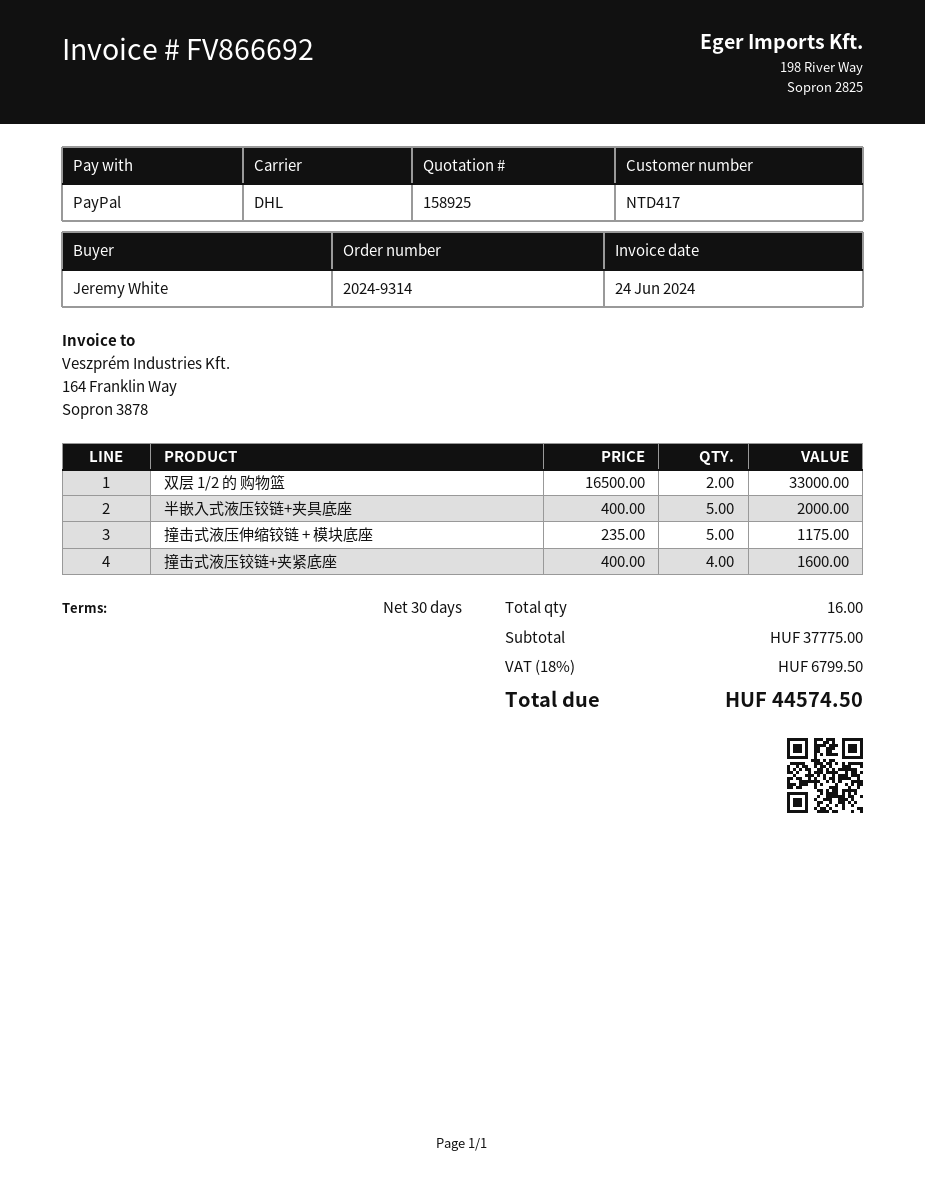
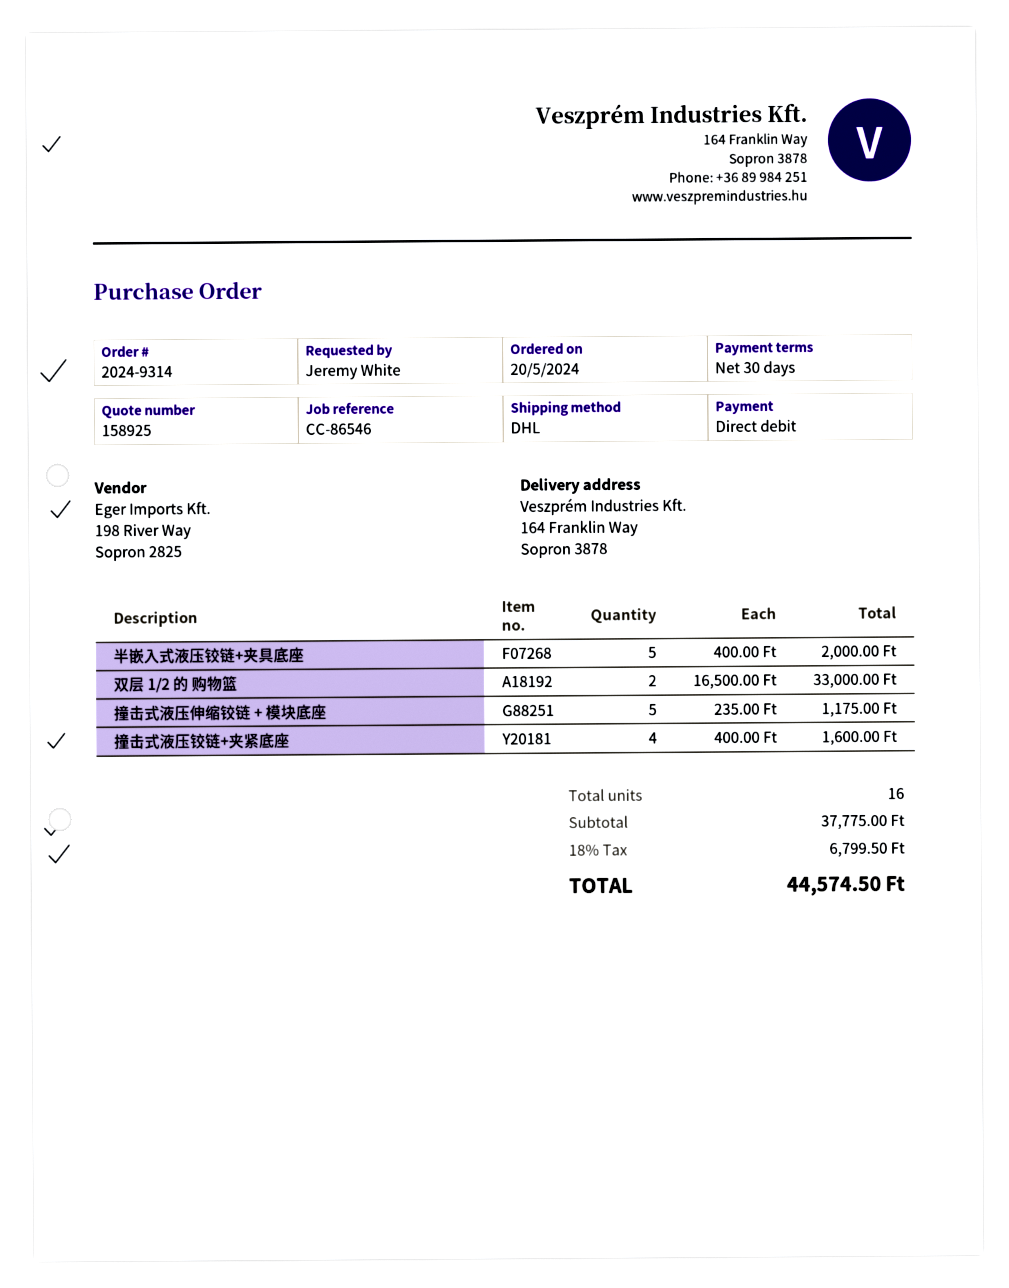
payment method: PayPal -> direct debit

